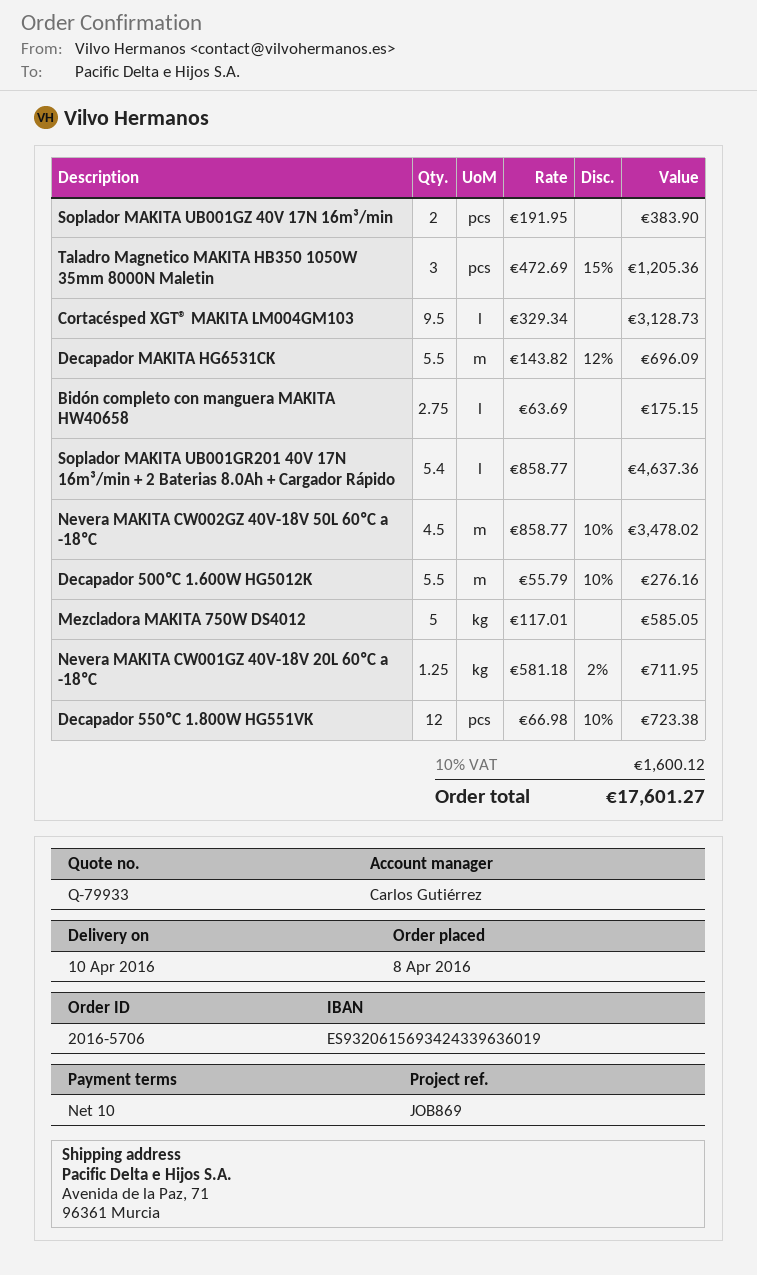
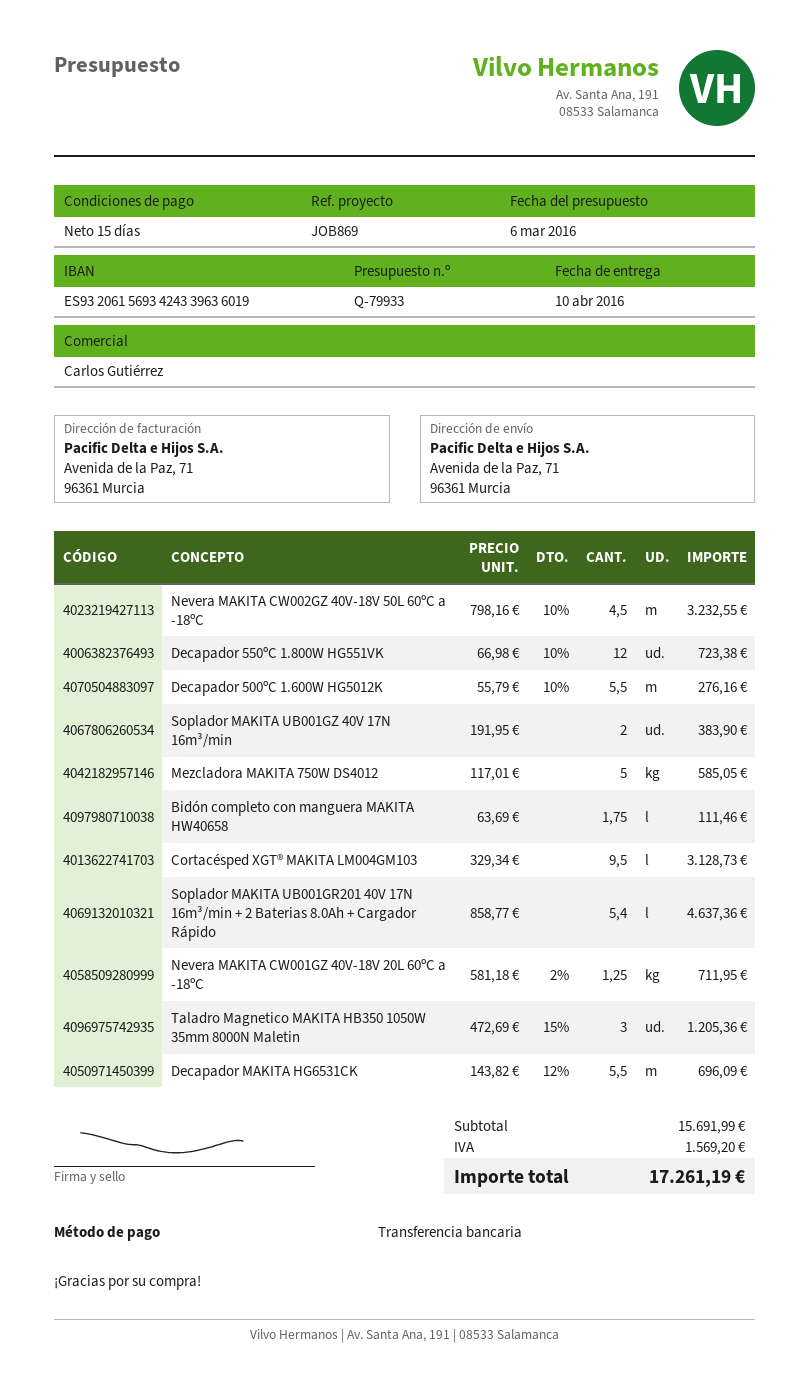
payment terms: 10 days -> 15 days
Bidón completo con manguera MAKITA HW40658: 2.75 x 63.69 = 175.15 -> 1.75 x 63.69 = 111.46
Nevera MAKITA CW002GZ 40V-18V 50L 60ºC a -18ºC: 4.5 x 858.77 - 10% = 3478.02 -> 4.5 x 798.16 - 10% = 3232.55
tax: 1600.12 -> 1569.20
total: 17601.27 -> 17261.19

